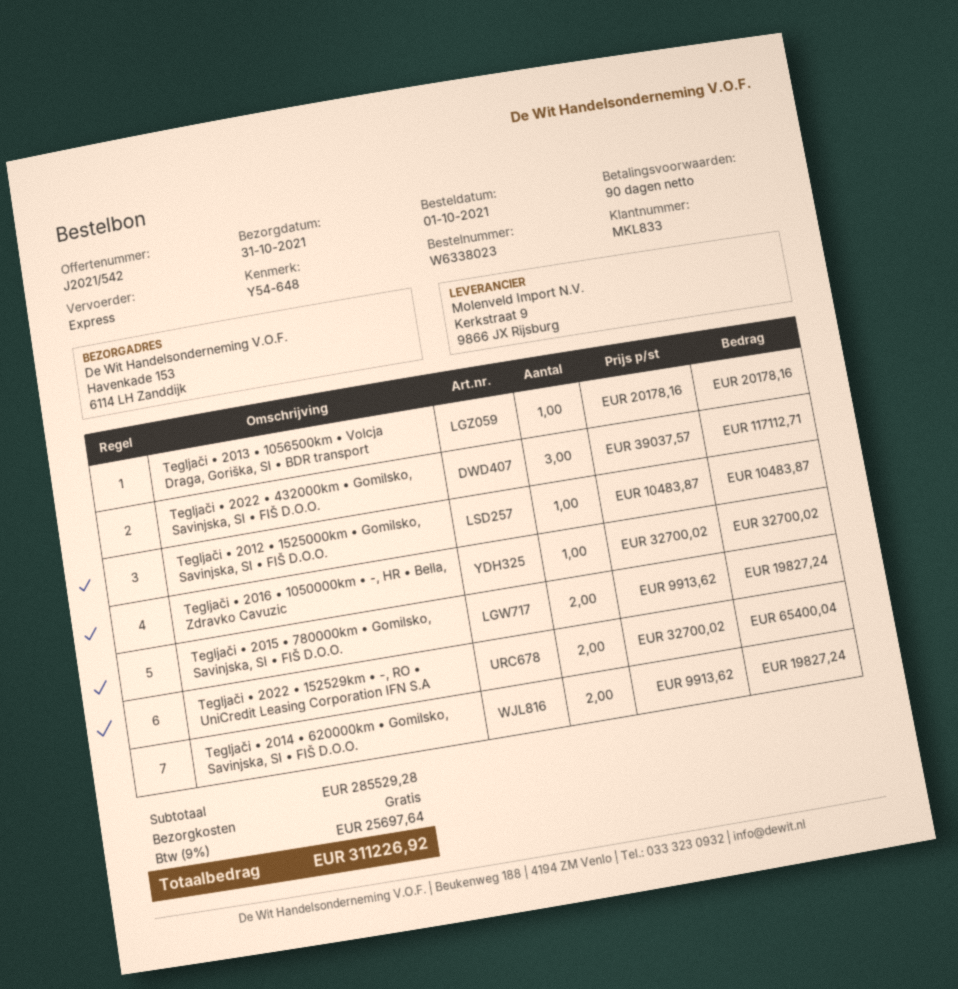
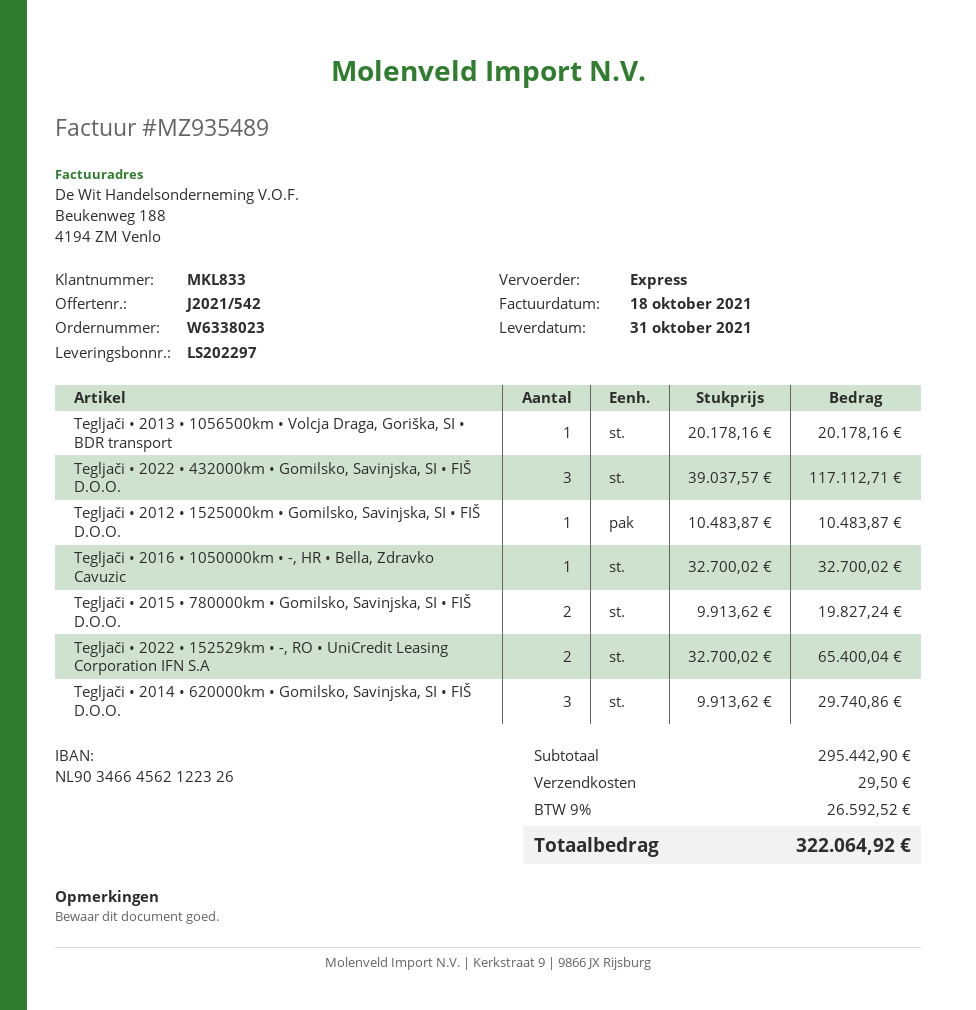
Tegljači • 2014 • 620000km • Gomilsko, Savinjska, SI • FIŠ D.O.O.: 2 x 9913.62 = 19827.24 -> 3 x 9913.62 = 29740.86
subtotal: 285529.28 -> 295442.90
shipping: 0.00 -> 29.50
tax: 9% = 25697.64 -> 9% = 26592.52
total: 311226.92 -> 322064.92

